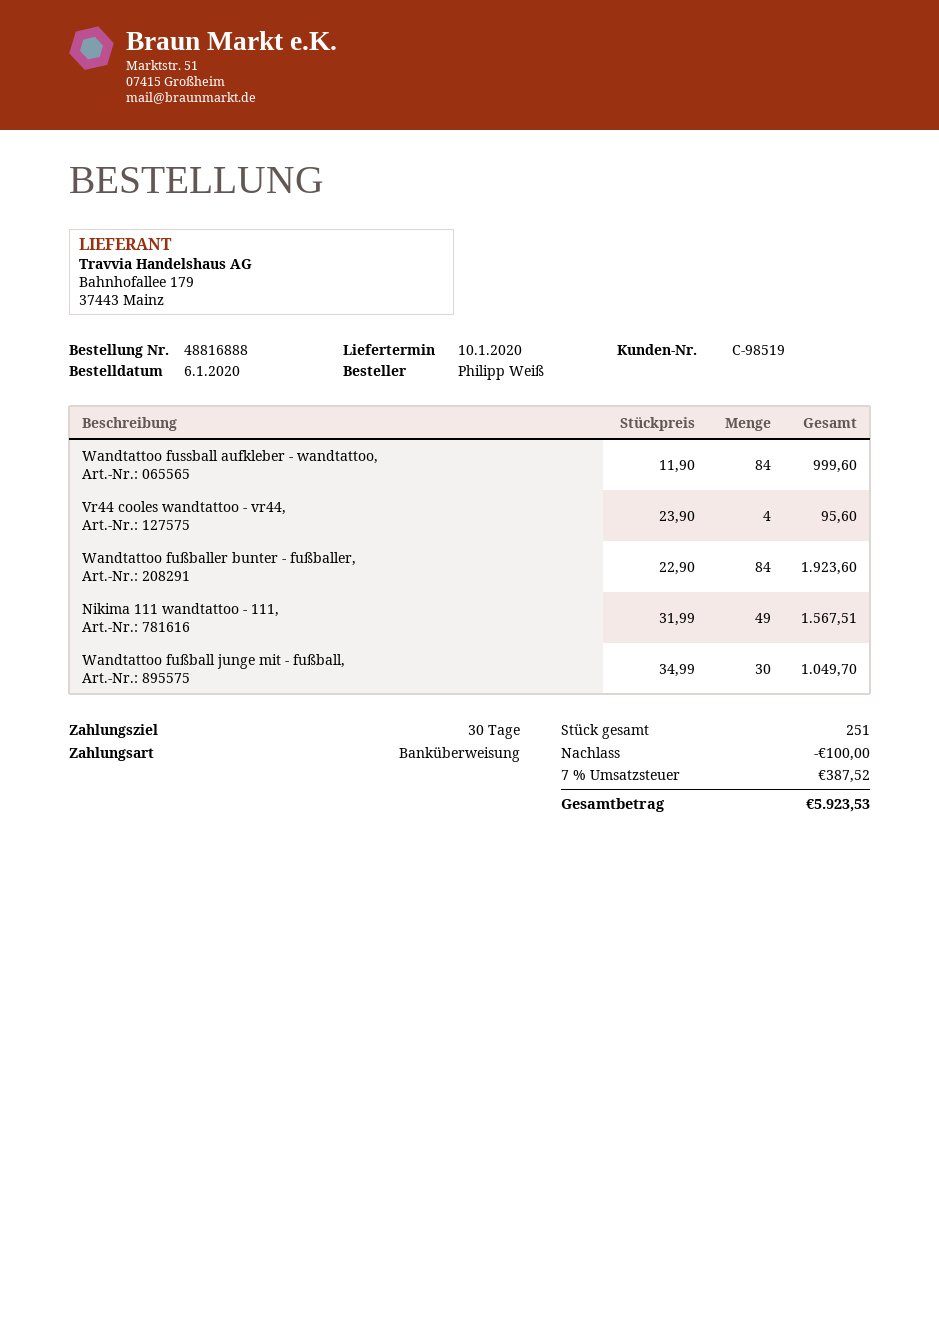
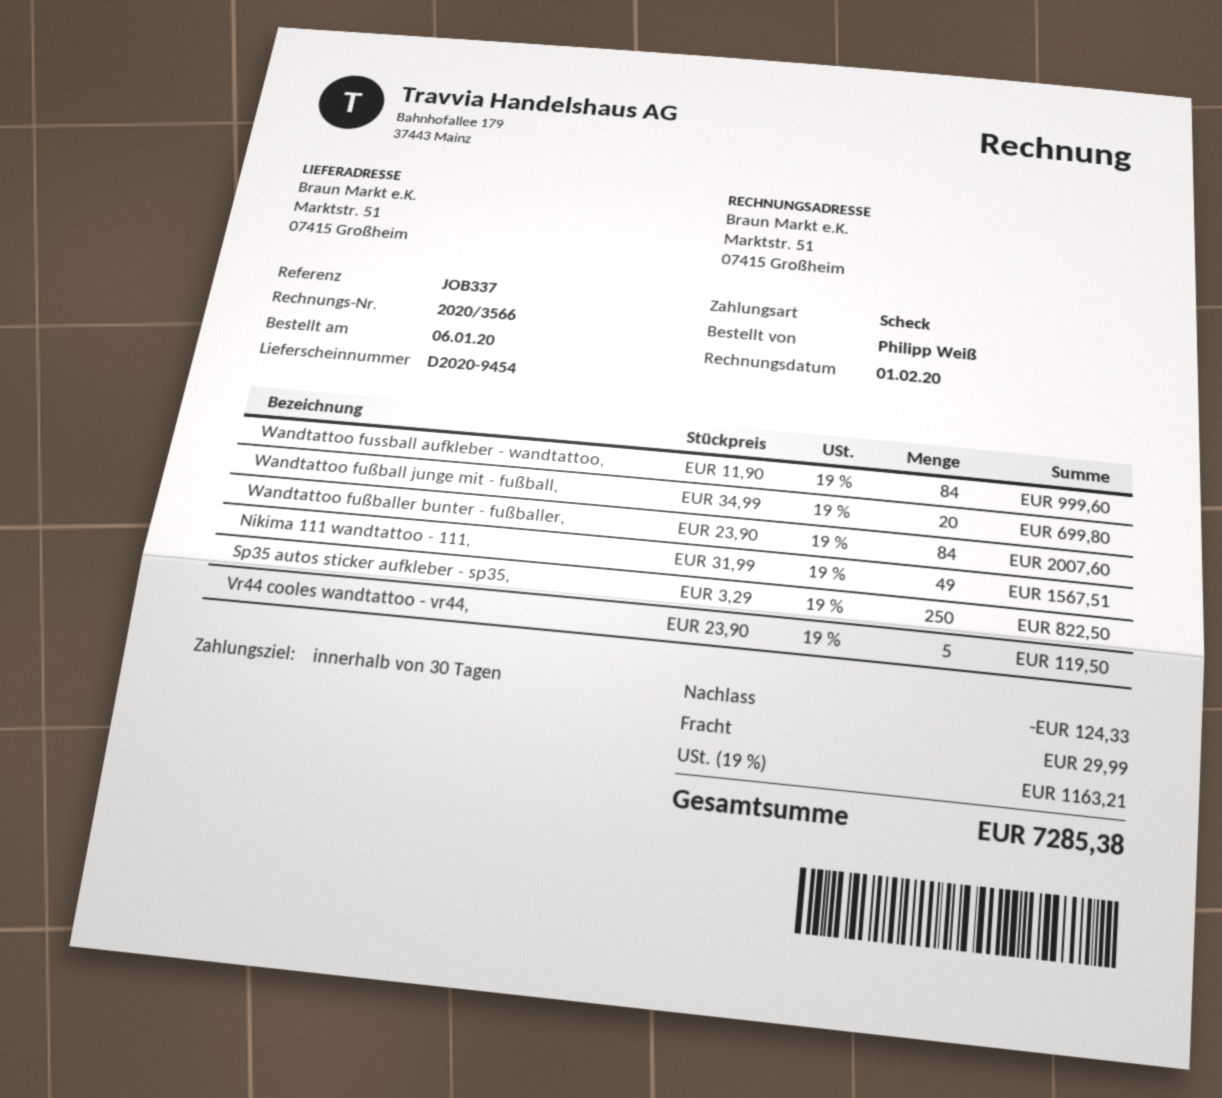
payment method: bank transfer -> cheque
Vr44 cooles wandtattoo - vr44,: 4 x 23.90 = 95.60 -> 5 x 23.90 = 119.50
Wandtattoo fußballer bunter - fußballer,: 84 x 22.90 = 1923.60 -> 84 x 23.90 = 2007.60
Wandtattoo fußball junge mit - fußball,: 30 x 34.99 = 1049.70 -> 20 x 34.99 = 699.80
Sp35 autos sticker aufkleber - sp35,: none -> 250 x 3.29 = 822.50
discount: 100.00 -> 124.33
shipping: none -> 29.99
tax: 7% = 387.52 -> 19% = 1163.21
total: 5923.53 -> 7285.38

